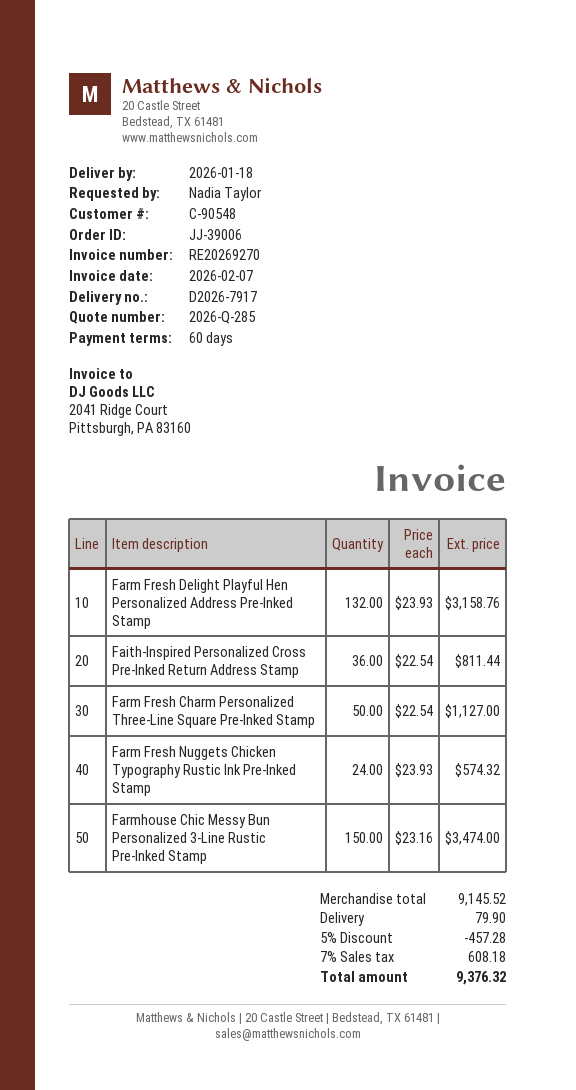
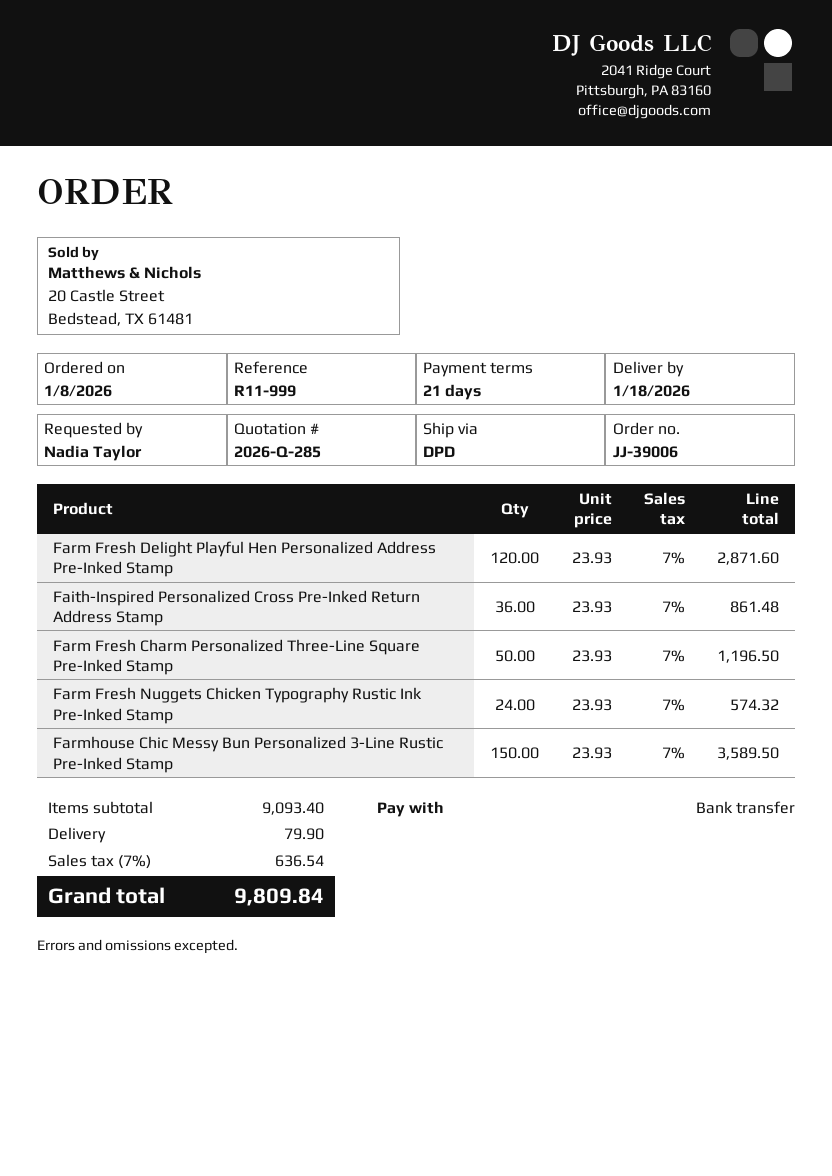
payment terms: 60 days -> 21 days
Farm Fresh Delight Playful Hen Personalized Address Pre-Inked Stamp: 132 x 23.93 = 3158.76 -> 120 x 23.93 = 2871.60
Faith-Inspired Personalized Cross Pre-Inked Return Address Stamp: 36 x 22.54 = 811.44 -> 36 x 23.93 = 861.48
Farm Fresh Charm Personalized Three-Line Square Pre-Inked Stamp: 50 x 22.54 = 1127.00 -> 50 x 23.93 = 1196.50
Farmhouse Chic Messy Bun Personalized 3-Line Rustic Pre-Inked Stamp: 150 x 23.16 = 3474.00 -> 150 x 23.93 = 3589.50
subtotal: 9145.52 -> 9093.40
discount: 5% = 457.28 -> none
tax: 7% = 608.18 -> 7% = 636.54
total: 9376.32 -> 9809.84

